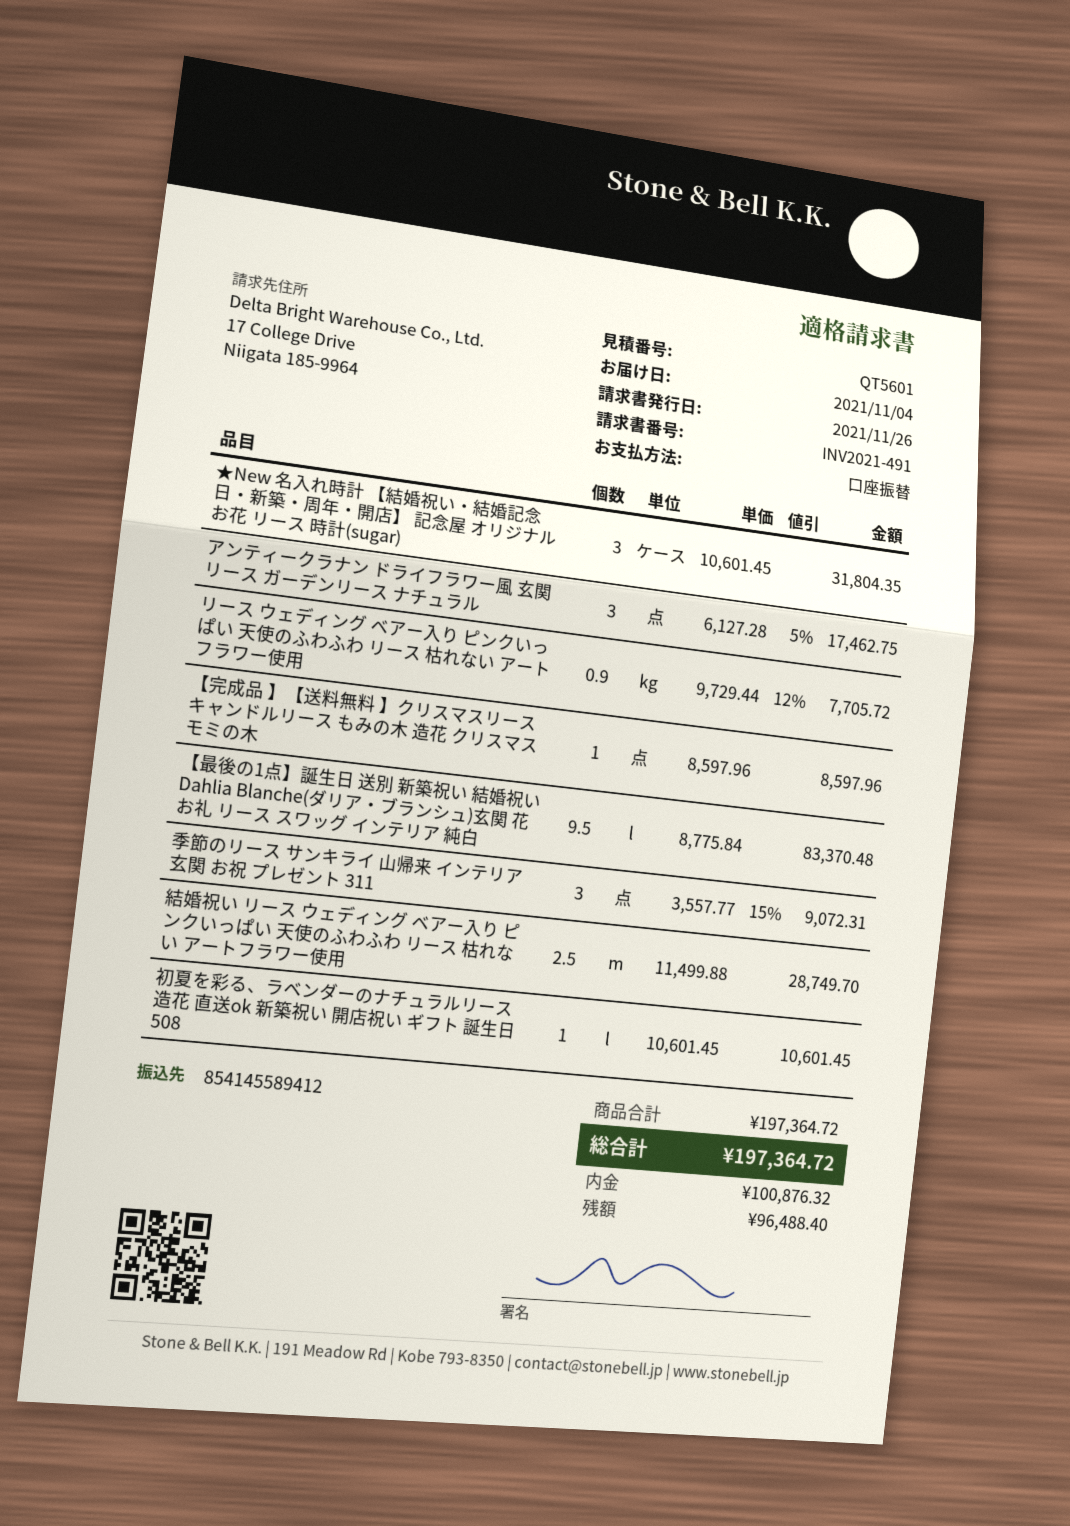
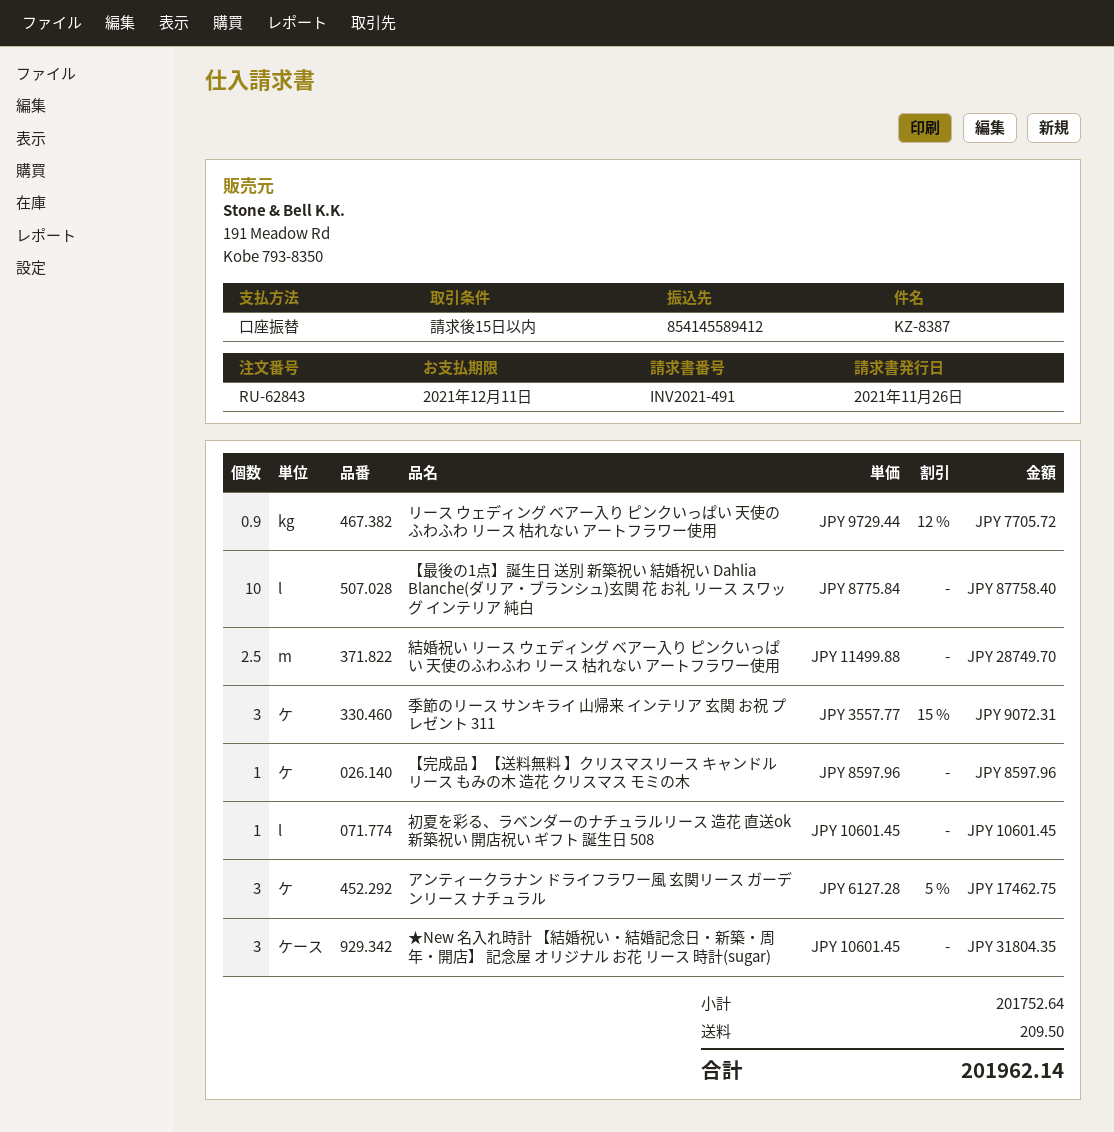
【最後の1点】誕生日 送別 新築祝い 結婚祝い Dahlia Blanche(ダリア・ブランシュ)玄関 花 お礼 リース スワッグ インテリア 純白: 9.5 x 8775.84 = 83370.48 -> 10 x 8775.84 = 87758.40
subtotal: 197364.72 -> 201752.64
shipping: none -> 209.50
total: 197364.72 -> 201962.14

